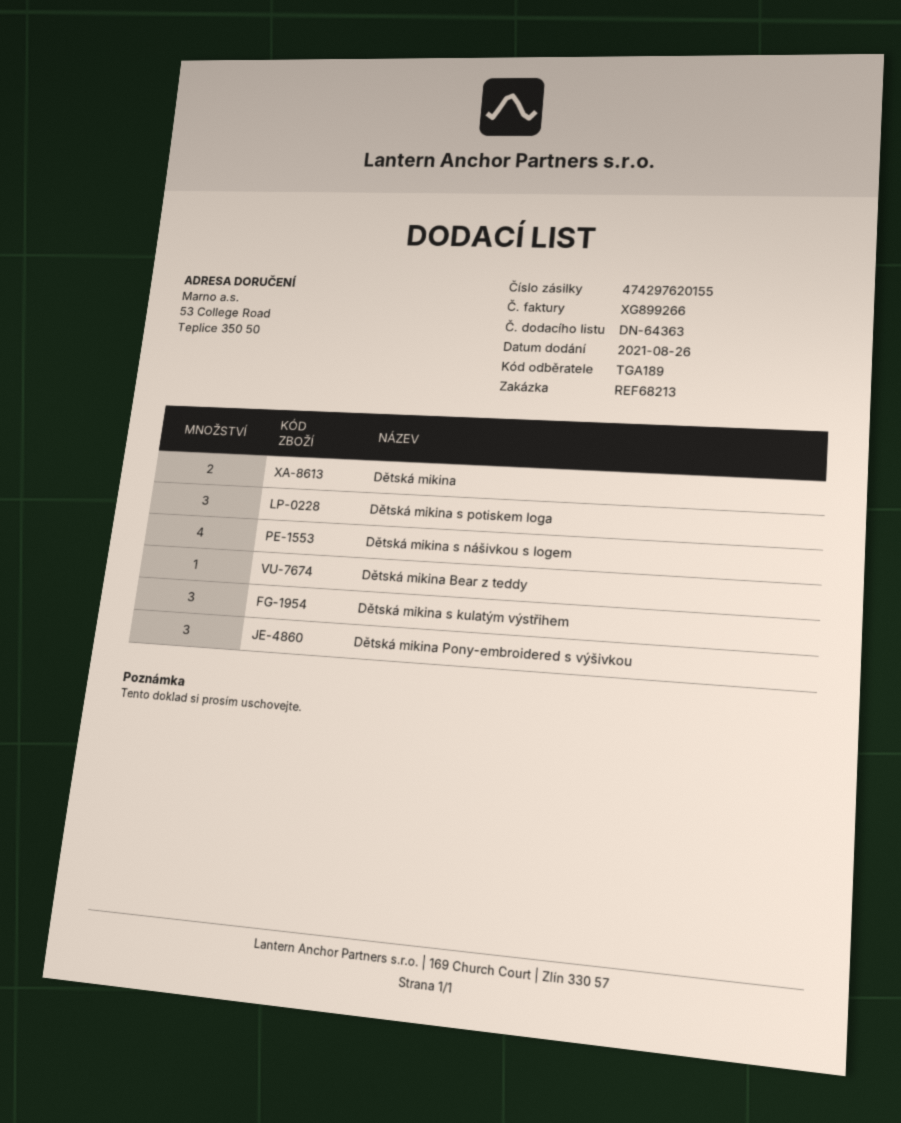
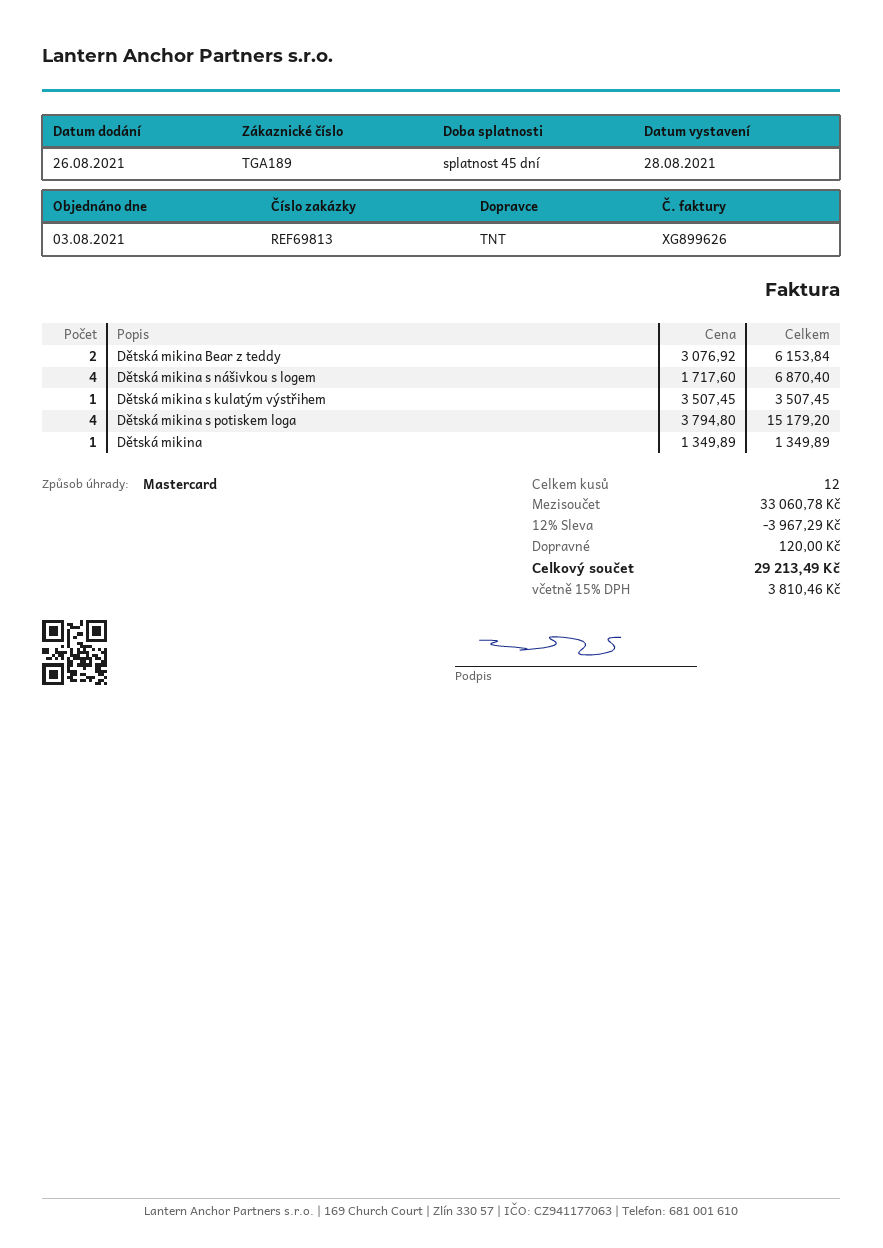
invoice number: XG899266 -> XG899626
reference: REF68213 -> REF69813
Dětská mikina: 2 -> 1
Dětská mikina s potiskem loga: 3 -> 4
Dětská mikina Bear z teddy: 1 -> 2
Dětská mikina s kulatým výstřihem: 3 -> 1
Dětská mikina Pony-embroidered s výšivkou: 3 -> none

